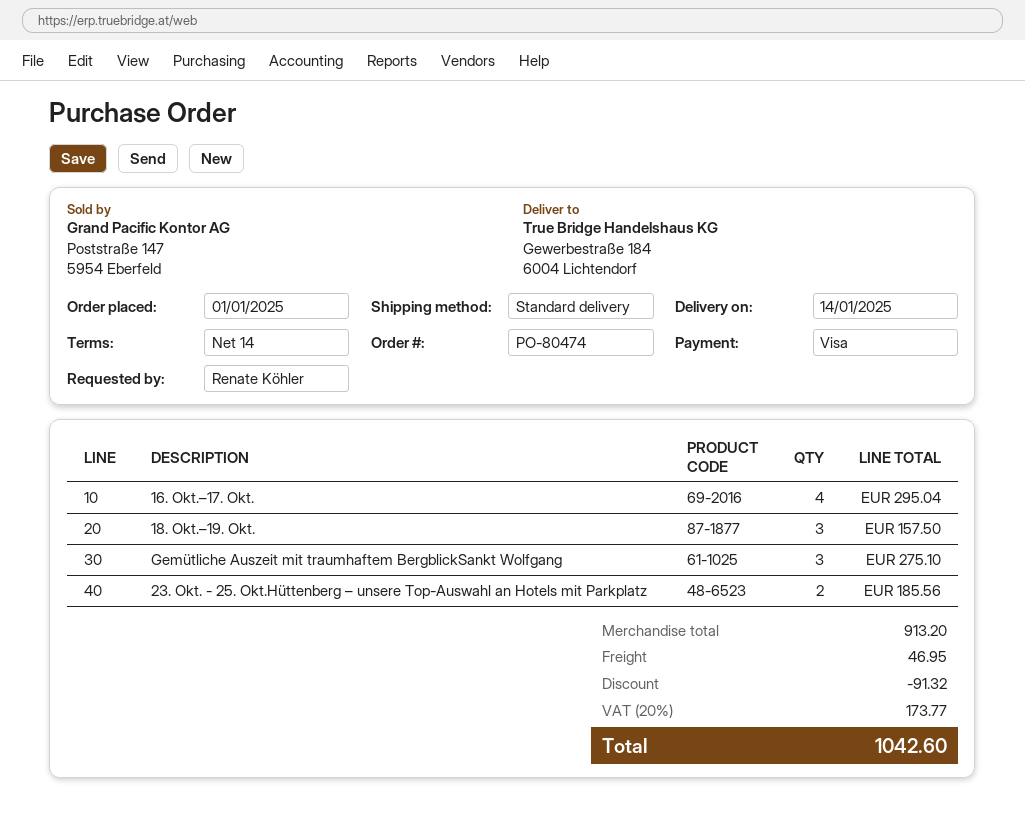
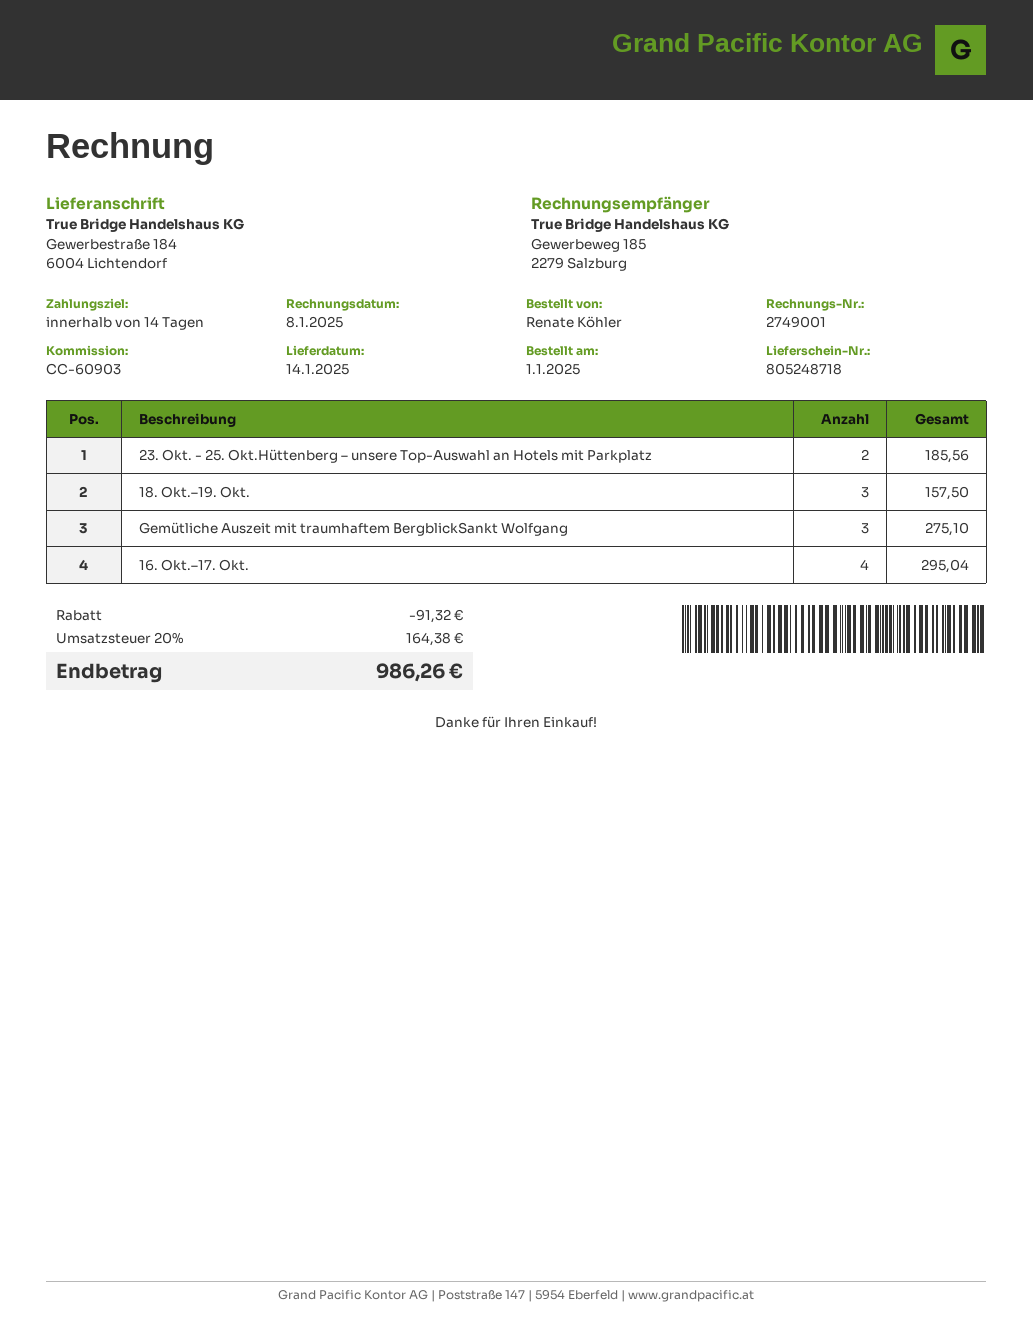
shipping: 46.95 -> none
tax: 20% = 173.77 -> 20% = 164.38
total: 1042.60 -> 986.26

